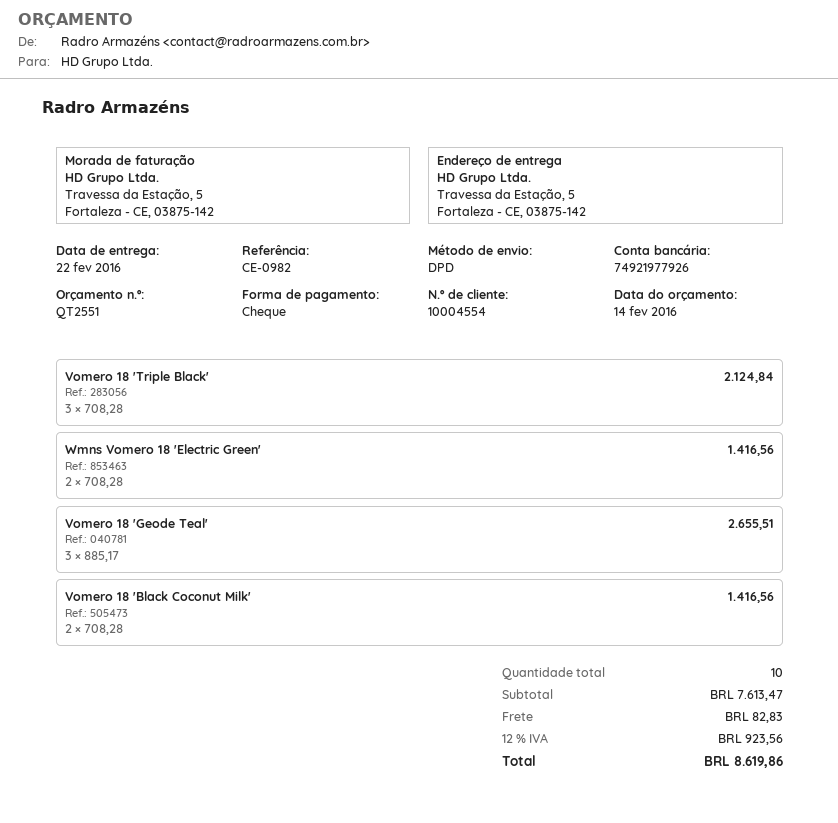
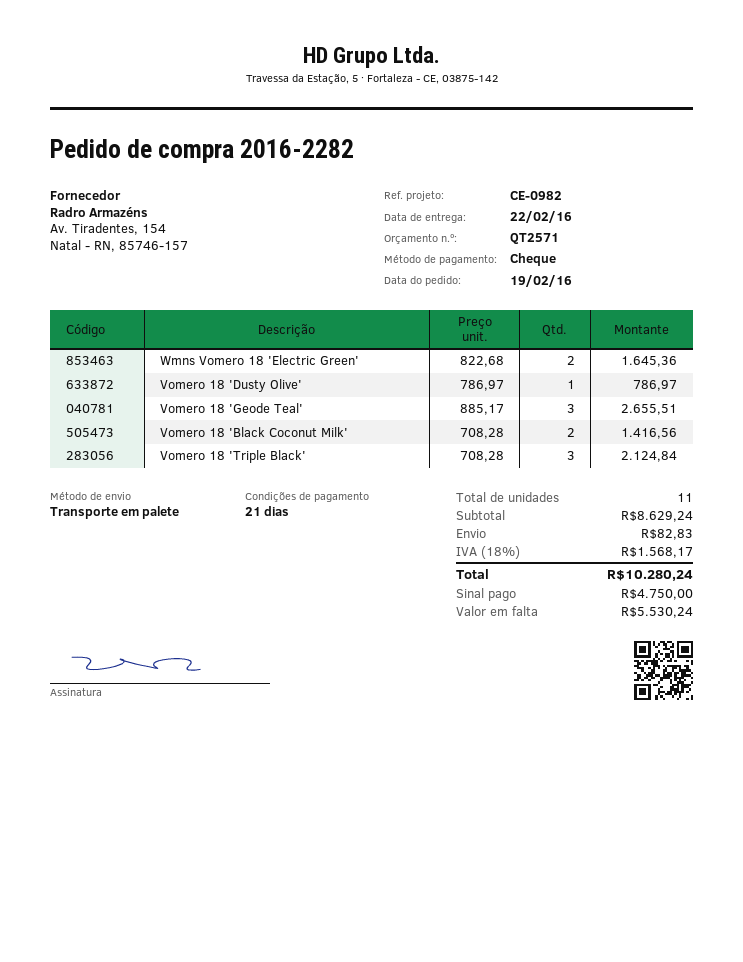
quote number: QT2551 -> QT2571
shipping method: DPD -> pallet freight
Wmns Vomero 18 'Electric Green': 2 x 708.28 = 1416.56 -> 2 x 822.68 = 1645.36
Vomero 18 'Dusty Olive': none -> 1 x 786.97 = 786.97
total quantity: 10 -> 11
subtotal: 7613.47 -> 8629.24
tax: 12% = 923.56 -> 18% = 1568.17
total: 8619.86 -> 10280.24

